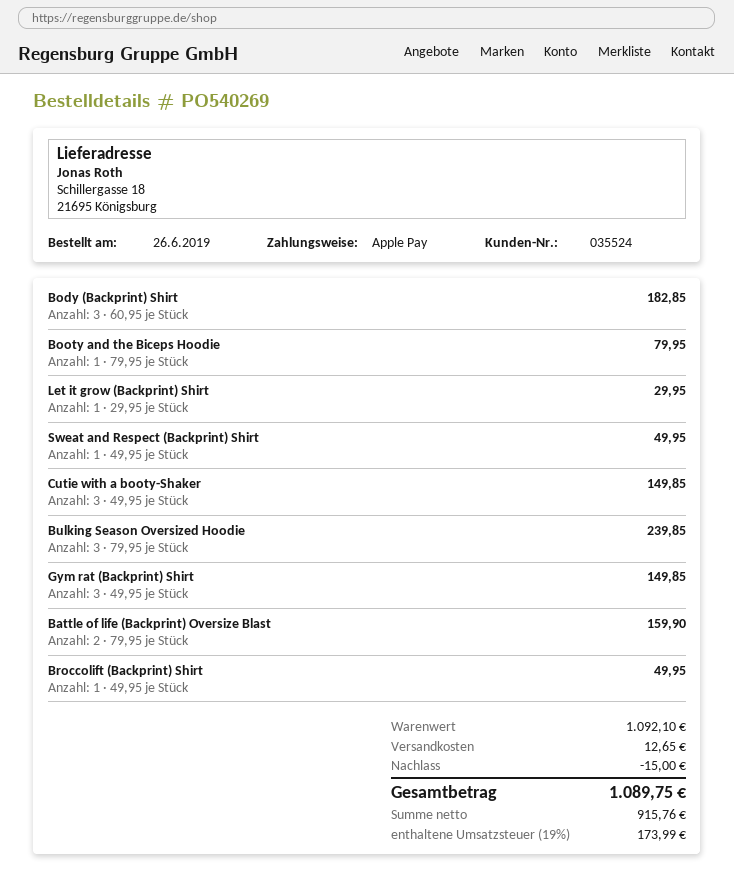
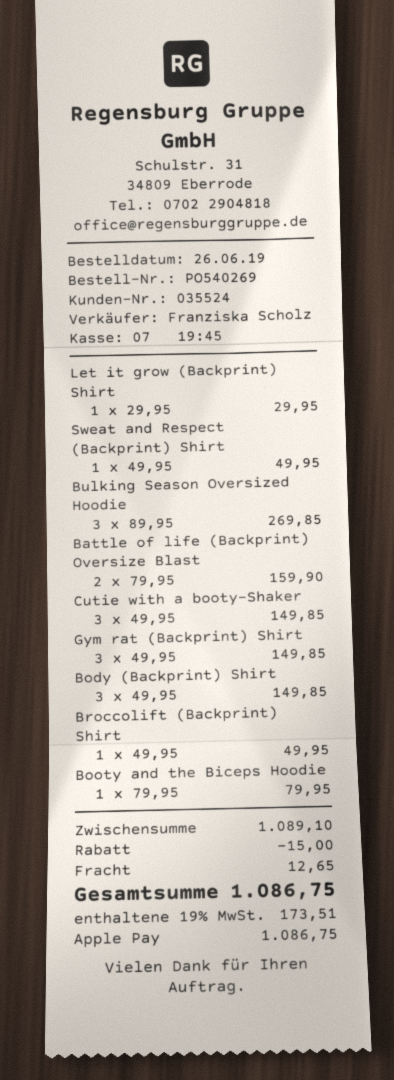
Body (Backprint) Shirt: 3 x 60.95 = 182.85 -> 3 x 49.95 = 149.85
Bulking Season Oversized Hoodie: 3 x 79.95 = 239.85 -> 3 x 89.95 = 269.85
subtotal: 1092.10 -> 1089.10
tax: 19% = 173.99 -> 19% = 173.51
total: 1089.75 -> 1086.75

